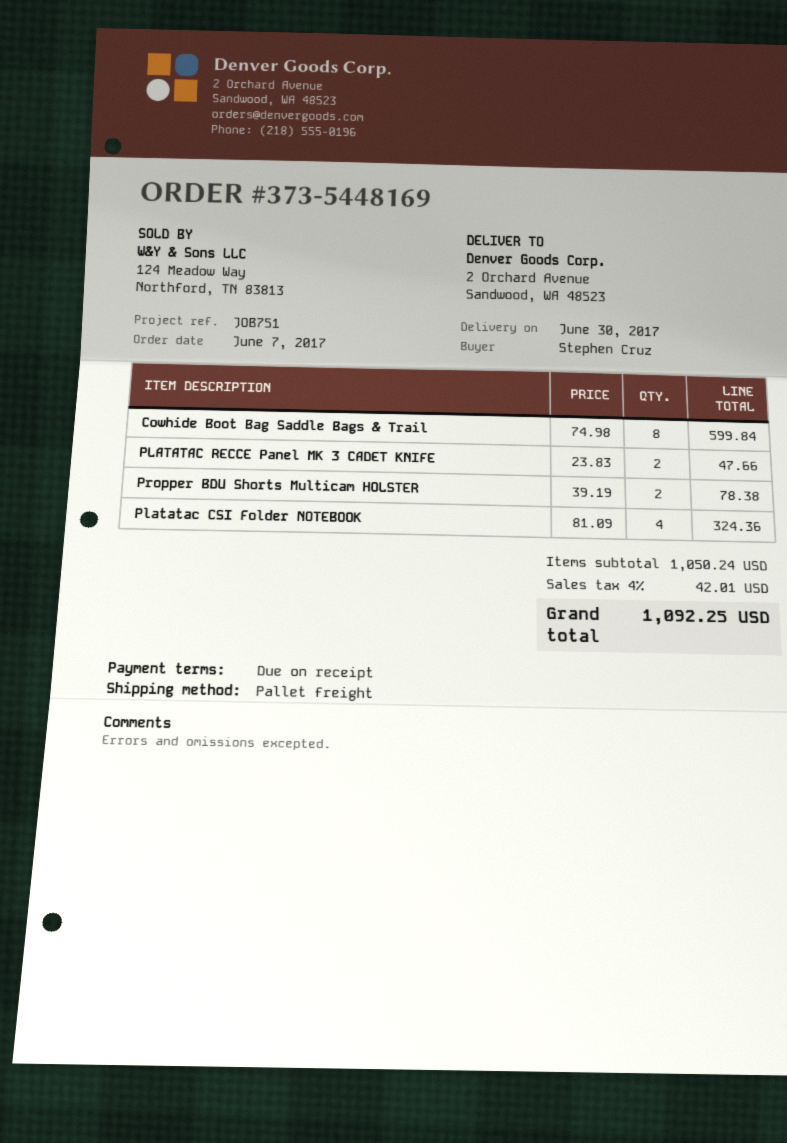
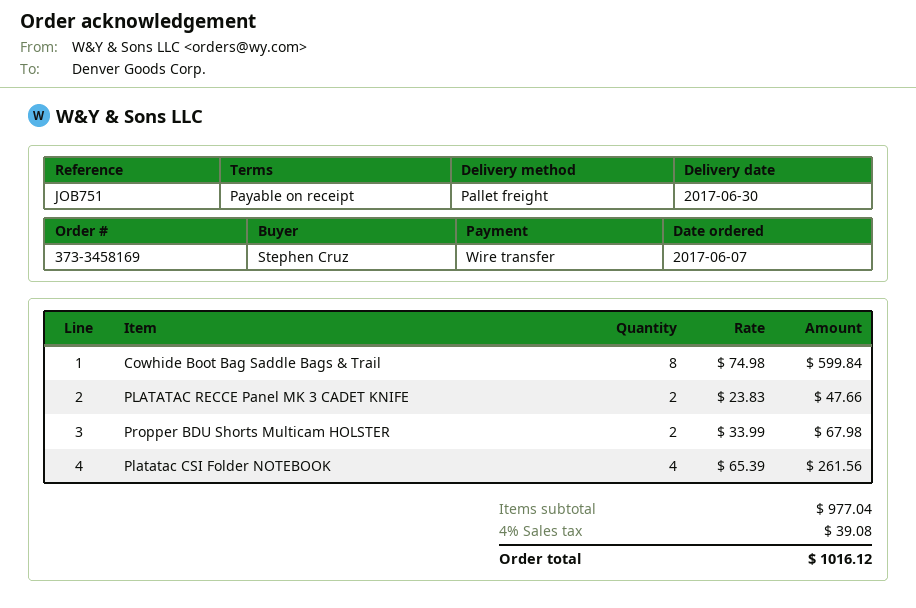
order number: 373-5448169 -> 373-3458169
Propper BDU Shorts Multicam HOLSTER: 2 x 39.19 = 78.38 -> 2 x 33.99 = 67.98
Platatac CSI Folder NOTEBOOK: 4 x 81.09 = 324.36 -> 4 x 65.39 = 261.56
subtotal: 1050.24 -> 977.04
tax: 4% = 42.01 -> 4% = 39.08
total: 1092.25 -> 1016.12

